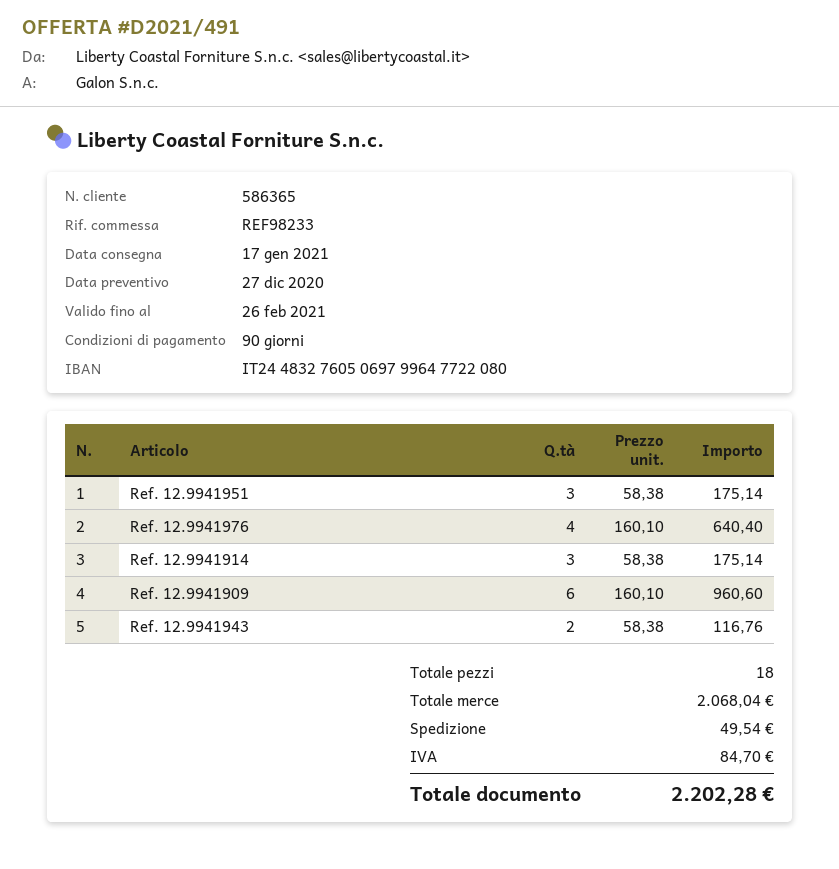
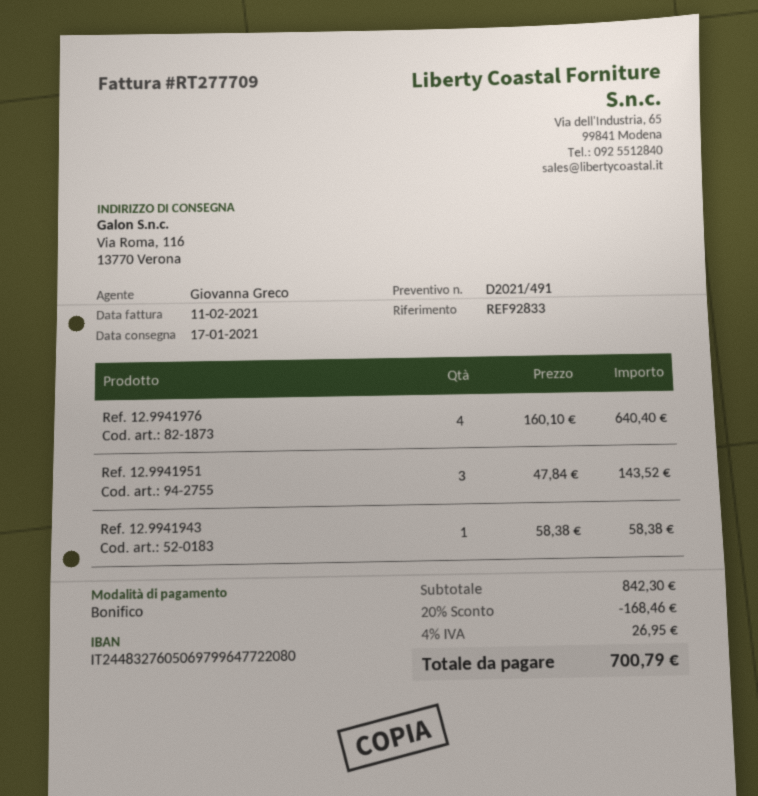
reference: REF98233 -> REF92833
Ref. 12.9941951: 3 x 58.38 = 175.14 -> 3 x 47.84 = 143.52
Ref. 12.9941914: 3 x 58.38 = 175.14 -> none
Ref. 12.9941909: 6 x 160.10 = 960.60 -> none
Ref. 12.9941943: 2 x 58.38 = 116.76 -> 1 x 58.38 = 58.38
subtotal: 2068.04 -> 842.30
discount: none -> 20% = 168.46
shipping: 49.54 -> none
tax: 84.70 -> 26.95
total: 2202.28 -> 700.79

